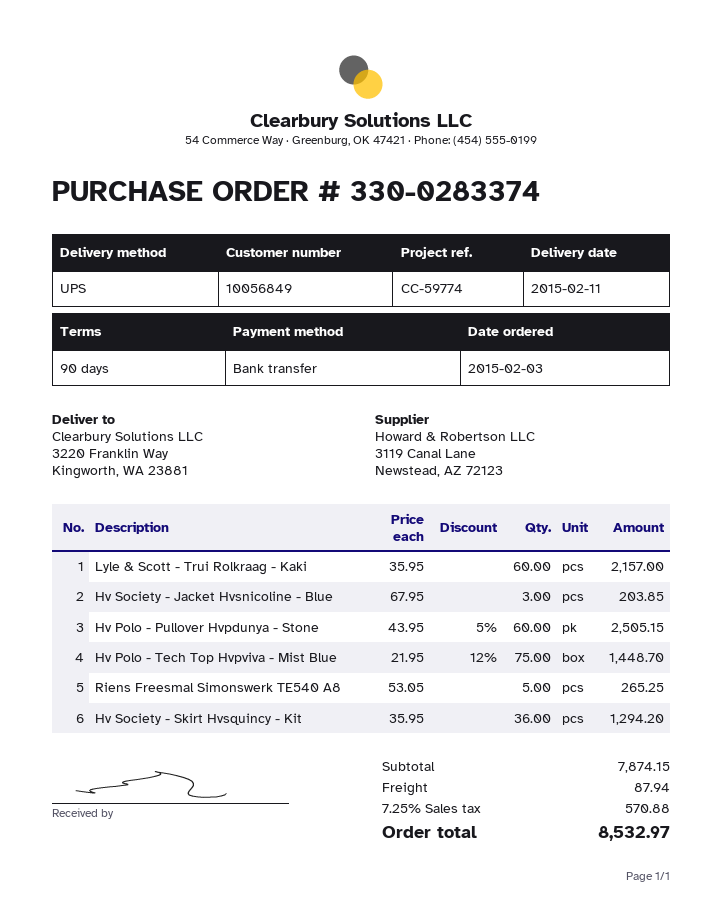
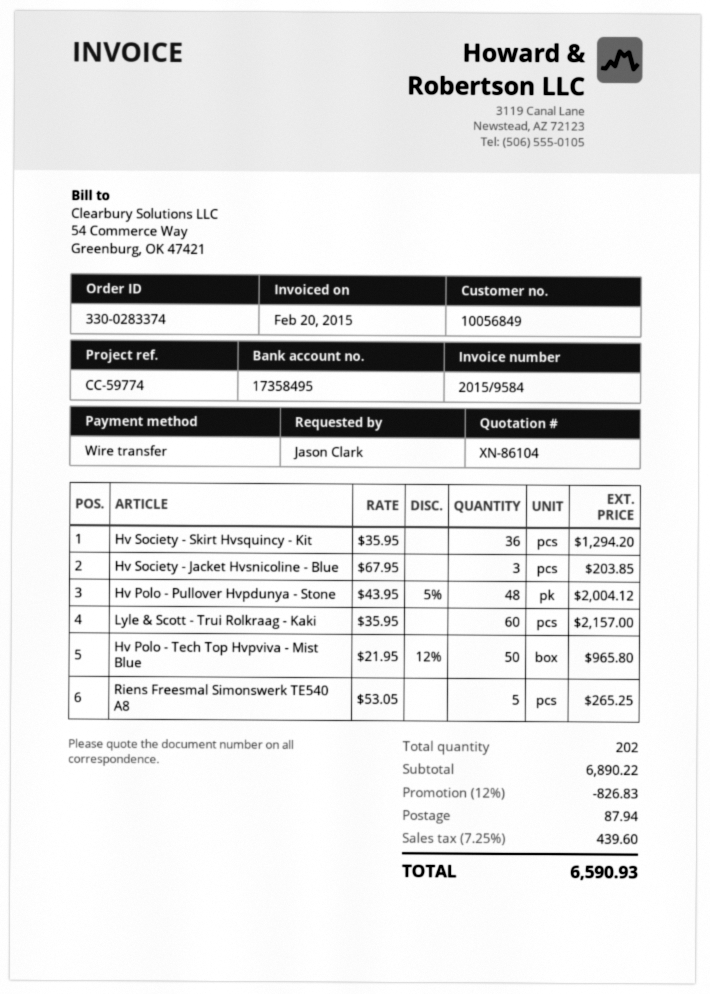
Hv Polo - Pullover Hvpdunya - Stone: 60 x 43.95 - 5% = 2505.15 -> 48 x 43.95 - 5% = 2004.12
Hv Polo - Tech Top Hvpviva - Mist Blue: 75 x 21.95 - 12% = 1448.70 -> 50 x 21.95 - 12% = 965.80
subtotal: 7874.15 -> 6890.22
discount: none -> 12% = 826.83
tax: 7.25% = 570.88 -> 7.25% = 439.60
total: 8532.97 -> 6590.93

